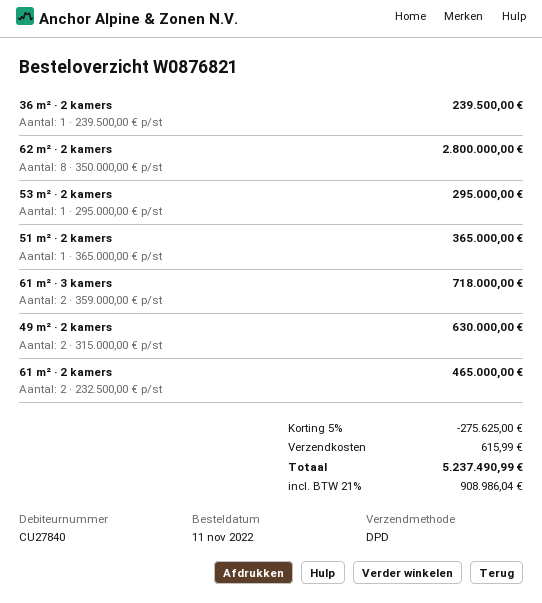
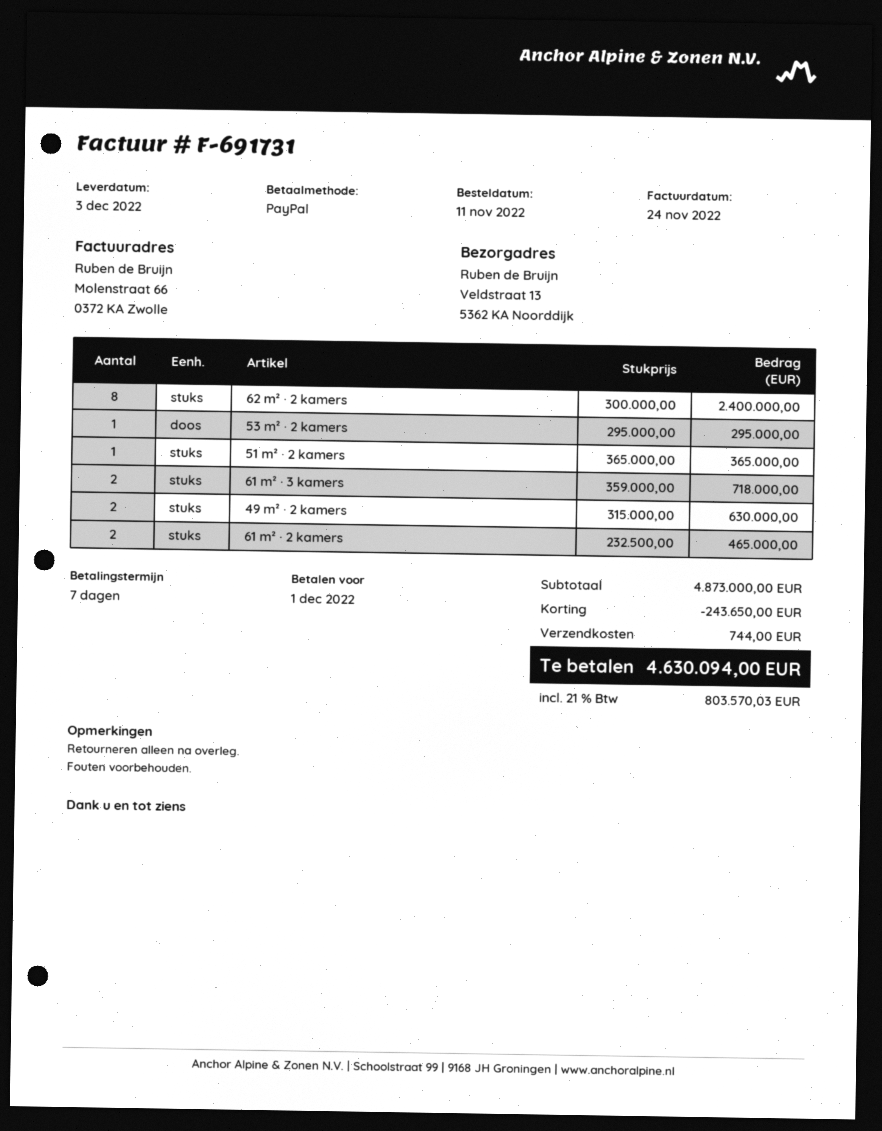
36 m² · 2 kamers: 1 x 239500.00 = 239500.00 -> none
62 m² · 2 kamers: 8 x 350000.00 = 2800000.00 -> 8 x 300000.00 = 2400000.00
discount: 275625.00 -> 243650.00
shipping: 615.99 -> 744.00
tax: 21% = 908986.04 -> 21% = 803570.03
total: 5237490.99 -> 4630094.00

